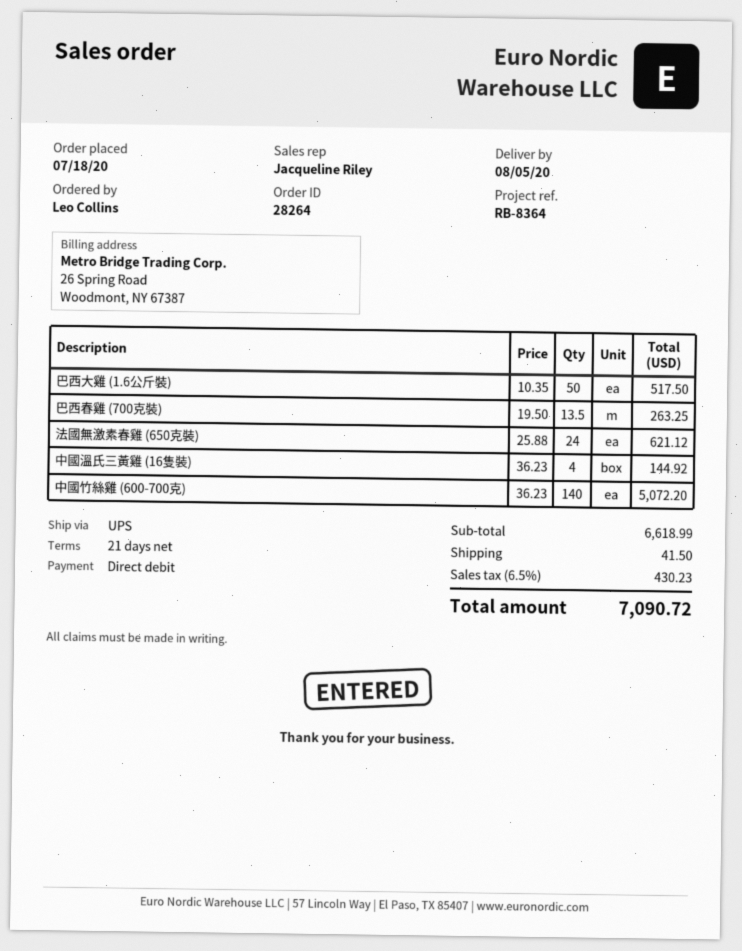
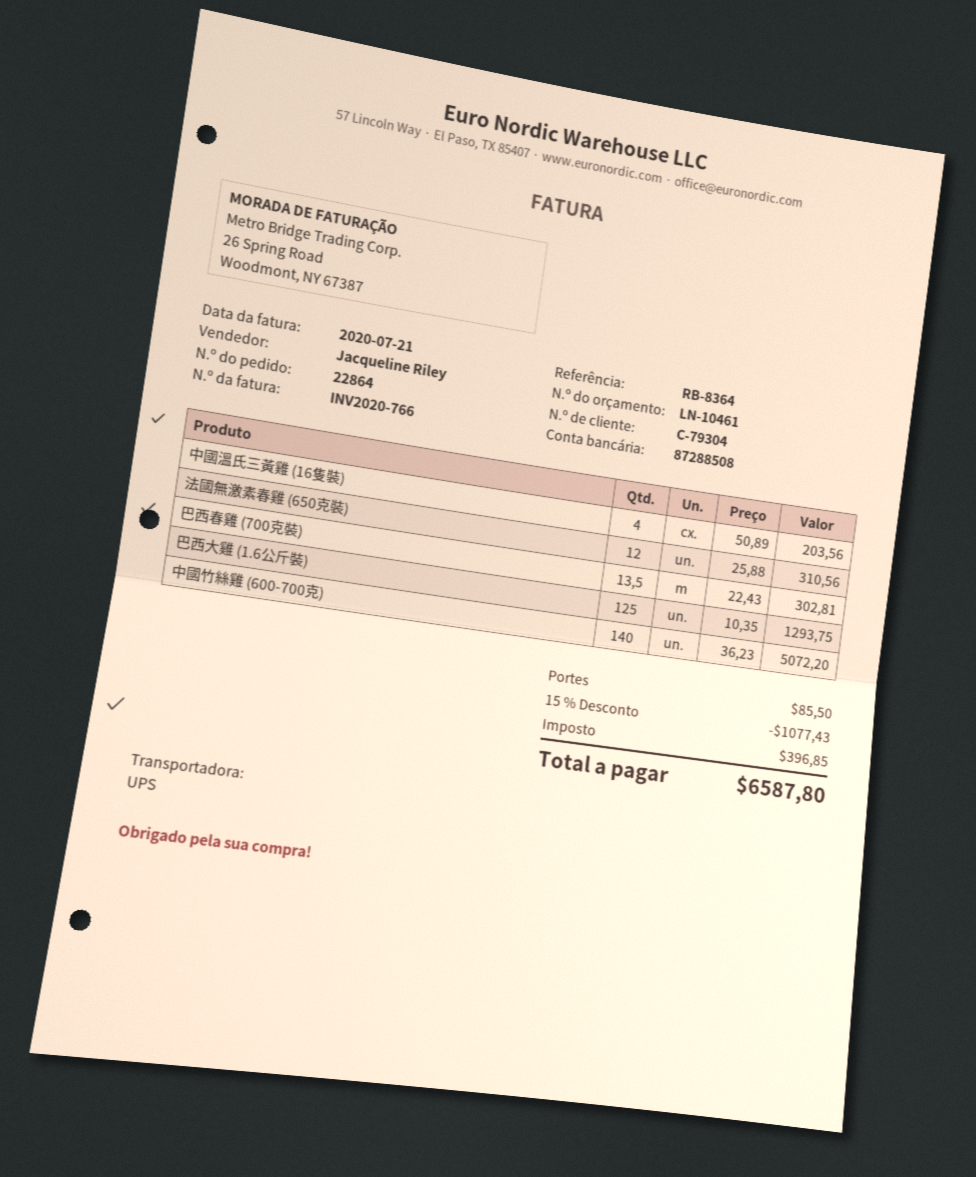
order number: 28264 -> 22864
巴西大雞 (1.6公斤裝): 50 x 10.35 = 517.50 -> 125 x 10.35 = 1293.75
巴西春雞 (700克裝): 13.5 x 19.50 = 263.25 -> 13.5 x 22.43 = 302.81
法國無激素春雞 (650克裝): 24 x 25.88 = 621.12 -> 12 x 25.88 = 310.56
中國溫氏三黃雞 (16隻裝): 4 x 36.23 = 144.92 -> 4 x 50.89 = 203.56
discount: none -> 15% = 1077.43
shipping: 41.50 -> 85.50
tax: 430.23 -> 396.85
total: 7090.72 -> 6587.80

